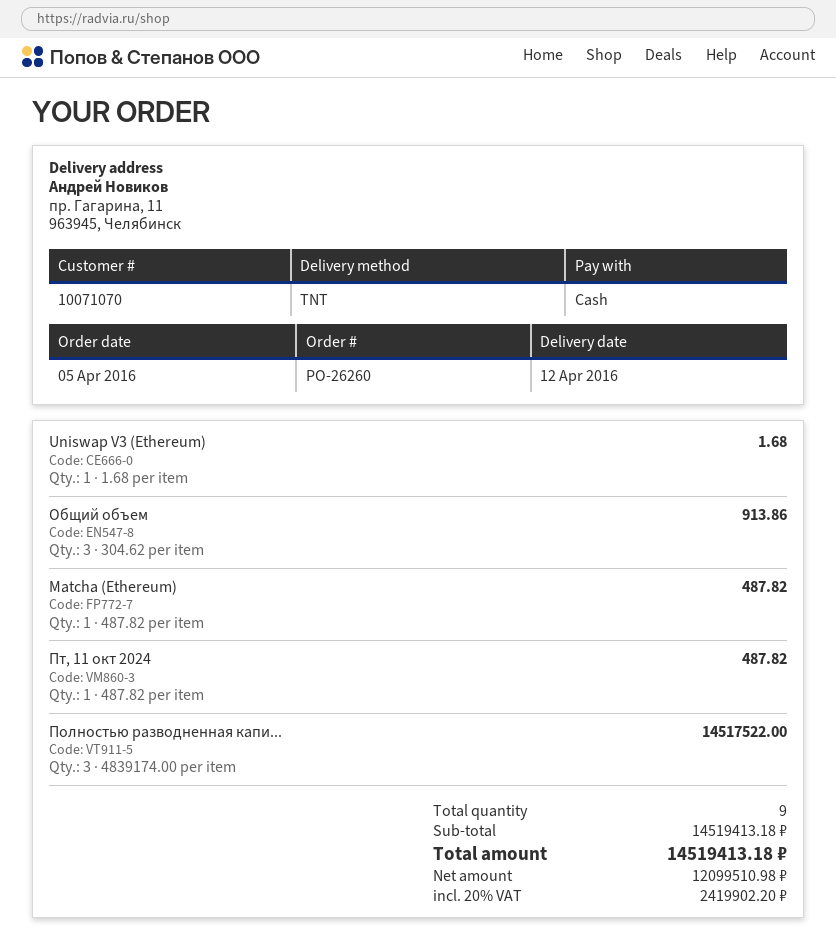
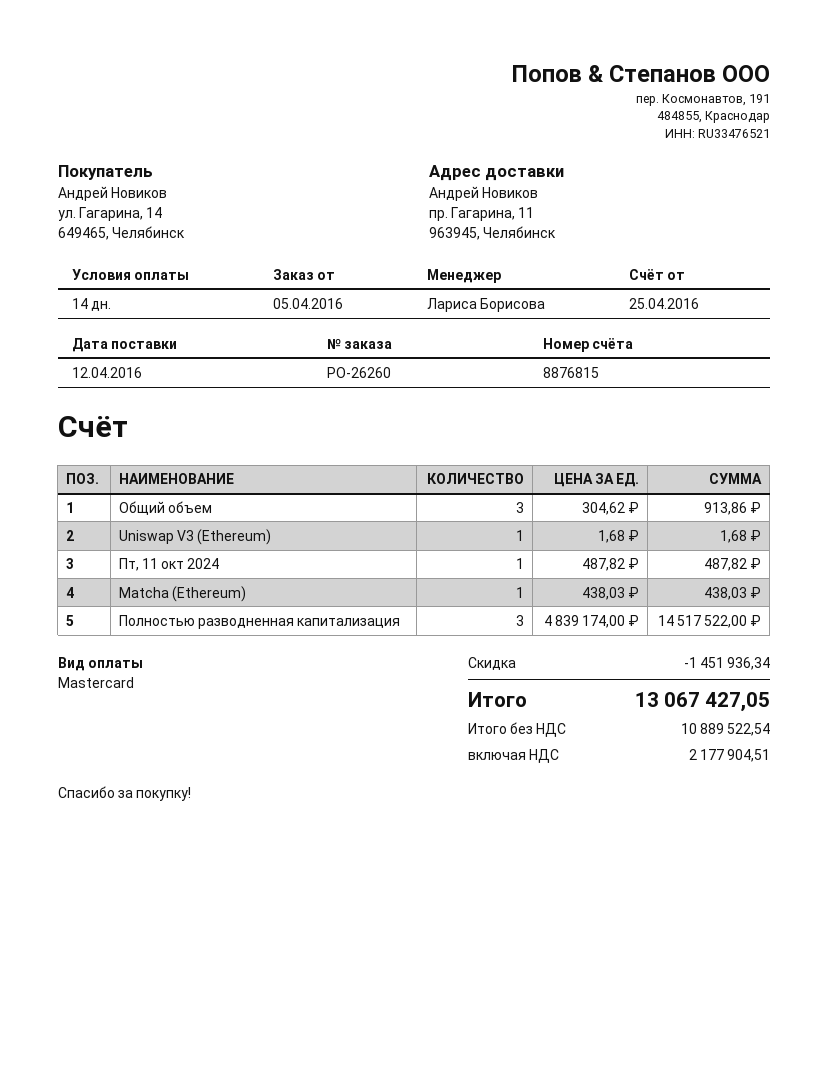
payment method: cash -> Mastercard
Matcha (Ethereum): 1 x 487.82 = 487.82 -> 1 x 438.03 = 438.03
discount: none -> 1451936.34
net: 12099510.98 -> 10889522.54
tax: 2419902.20 -> 2177904.51
total: 14519413.18 -> 13067427.05

